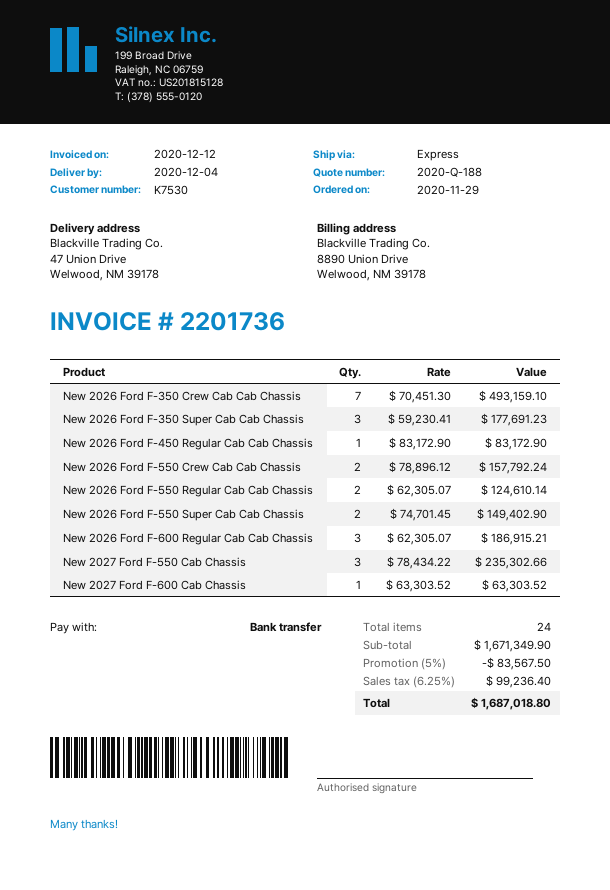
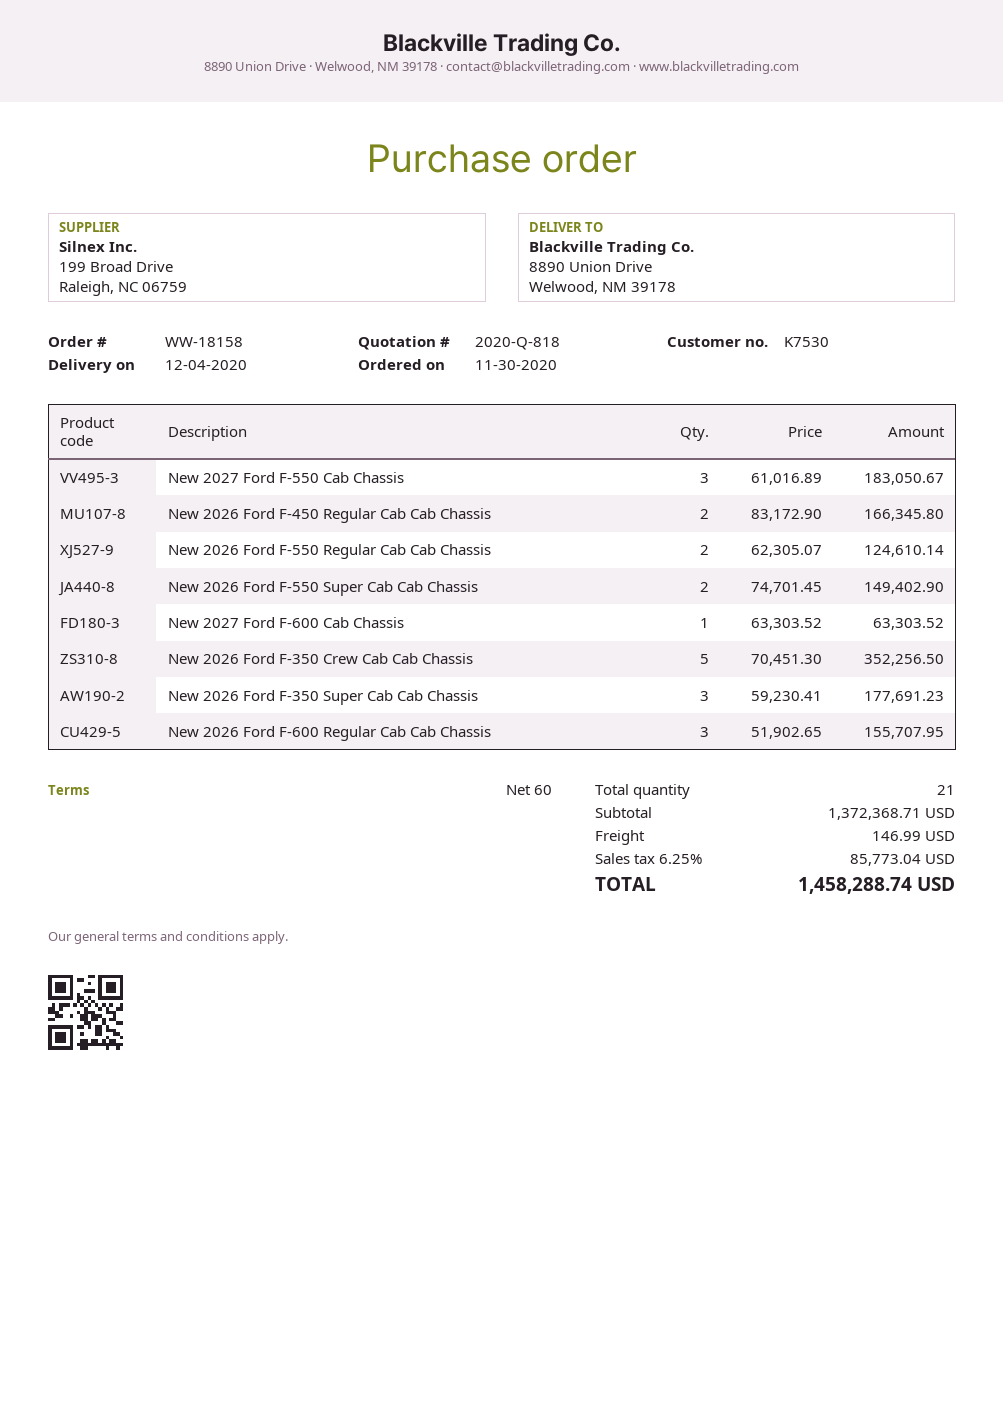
quote number: 2020-Q-188 -> 2020-Q-818
order date: 2020-11-29 -> 2020-11-30
ship to: 47 Union Drive, Welwood, NM 39178 -> 8890 Union Drive, Welwood, NM 39178
New 2026 Ford F-350 Crew Cab Cab Chassis: 7 x 70451.30 = 493159.10 -> 5 x 70451.30 = 352256.50
New 2026 Ford F-450 Regular Cab Cab Chassis: 1 x 83172.90 = 83172.90 -> 2 x 83172.90 = 166345.80
New 2026 Ford F-550 Crew Cab Cab Chassis: 2 x 78896.12 = 157792.24 -> none
New 2026 Ford F-600 Regular Cab Cab Chassis: 3 x 62305.07 = 186915.21 -> 3 x 51902.65 = 155707.95
New 2027 Ford F-550 Cab Chassis: 3 x 78434.22 = 235302.66 -> 3 x 61016.89 = 183050.67
total quantity: 24 -> 21
subtotal: 1671349.90 -> 1372368.71
discount: 5% = 83567.50 -> none
shipping: none -> 146.99
tax: 6.25% = 99236.40 -> 6.25% = 85773.04
total: 1687018.80 -> 1458288.74

